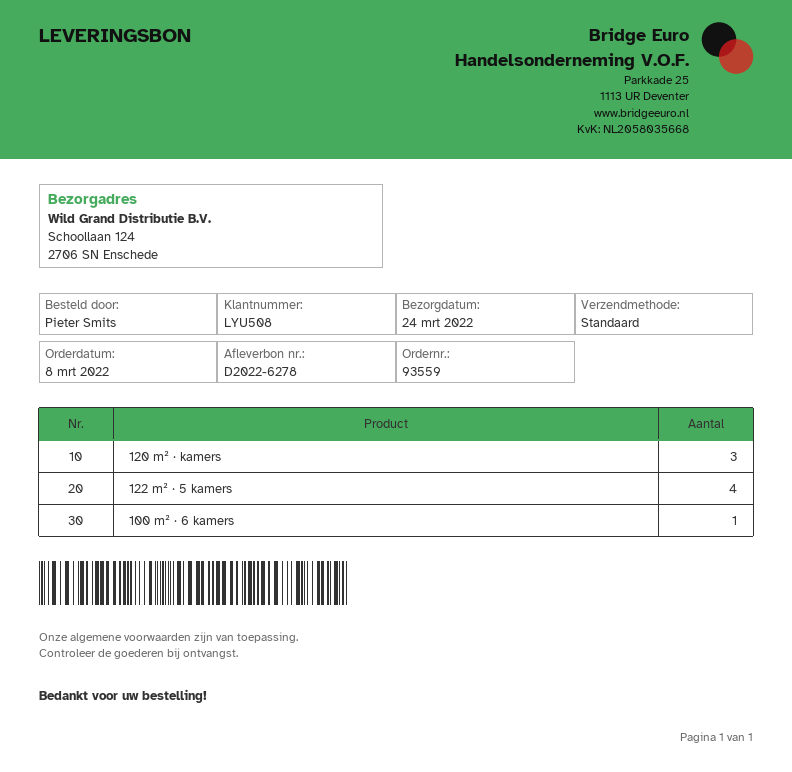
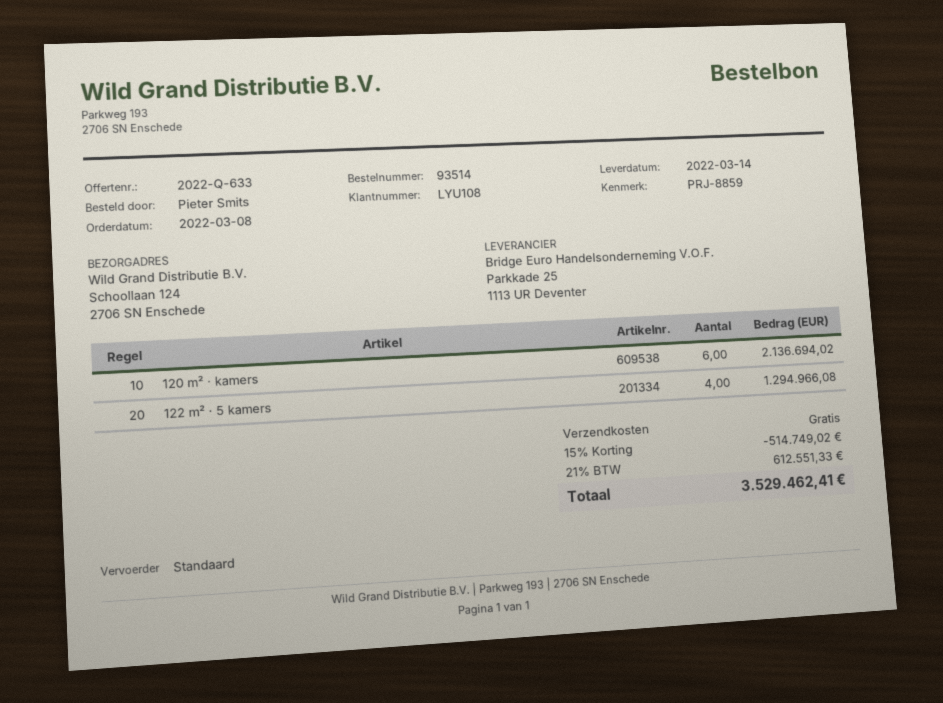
order number: 93559 -> 93514
delivery date: 2022-03-24 -> 2022-03-14
customer number: LYU508 -> LYU108
120 m² · kamers: 3 -> 6
100 m² · 6 kamers: 1 -> none

